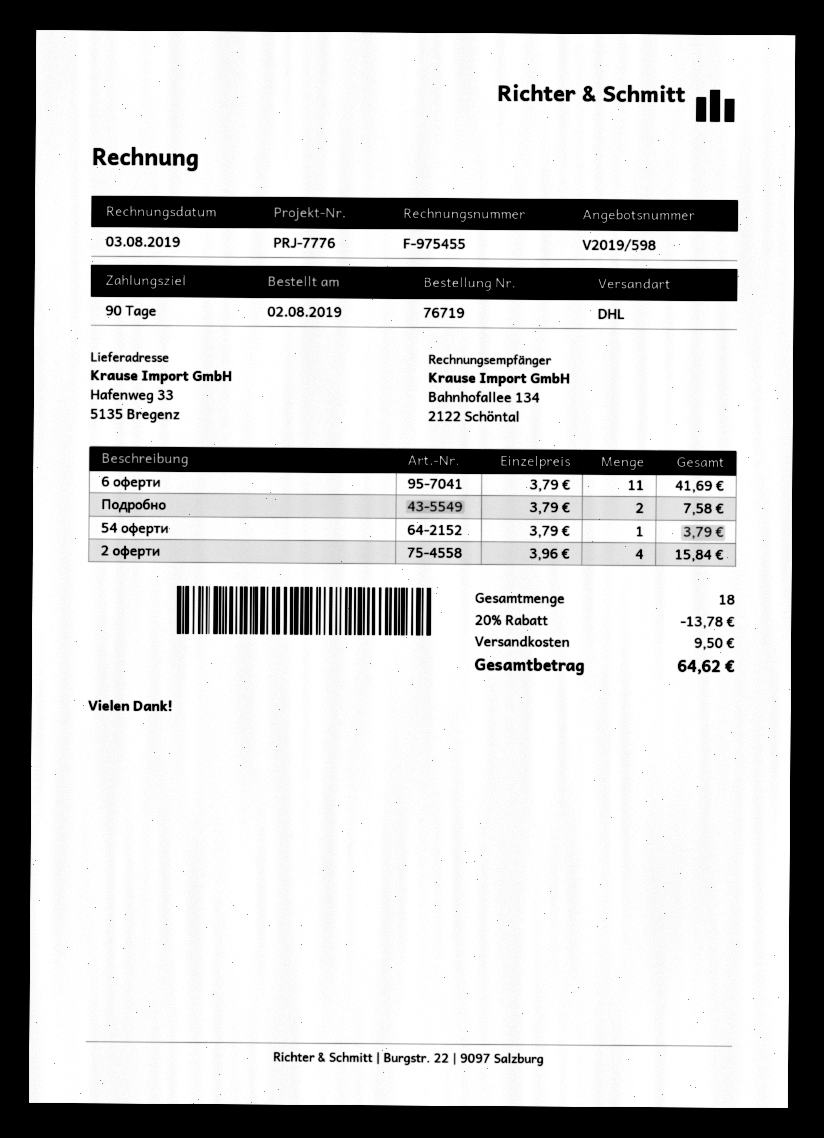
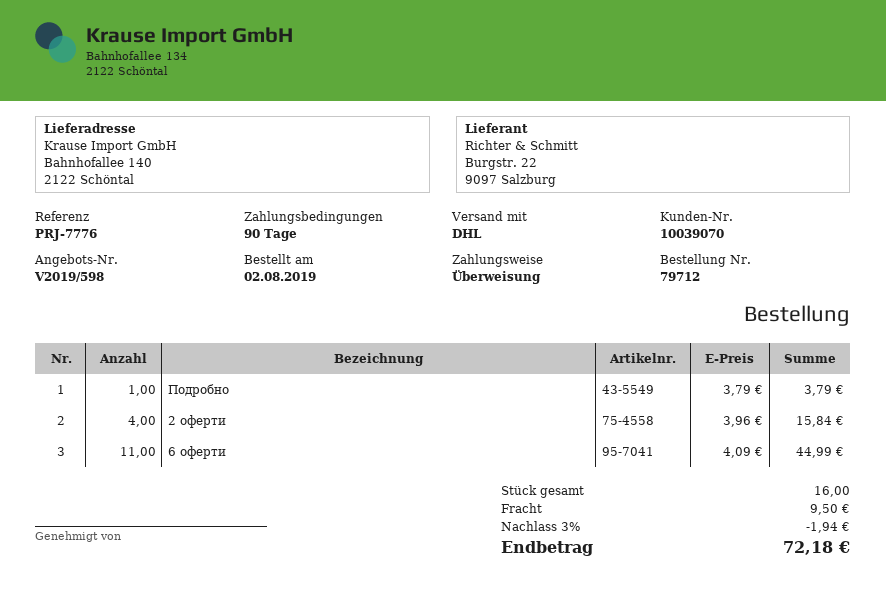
order number: 76719 -> 79712
ship to: Hafenweg 33, 5135 Bregenz -> Bahnhofallee 140, 2122 Schöntal
6 оферти: 11 x 3.79 = 41.69 -> 11 x 4.09 = 44.99
Подробно: 2 x 3.79 = 7.58 -> 1 x 3.79 = 3.79
54 оферти: 1 x 3.79 = 3.79 -> none
total quantity: 18 -> 16
discount: 20% = 13.78 -> 3% = 1.94
total: 64.62 -> 72.18

